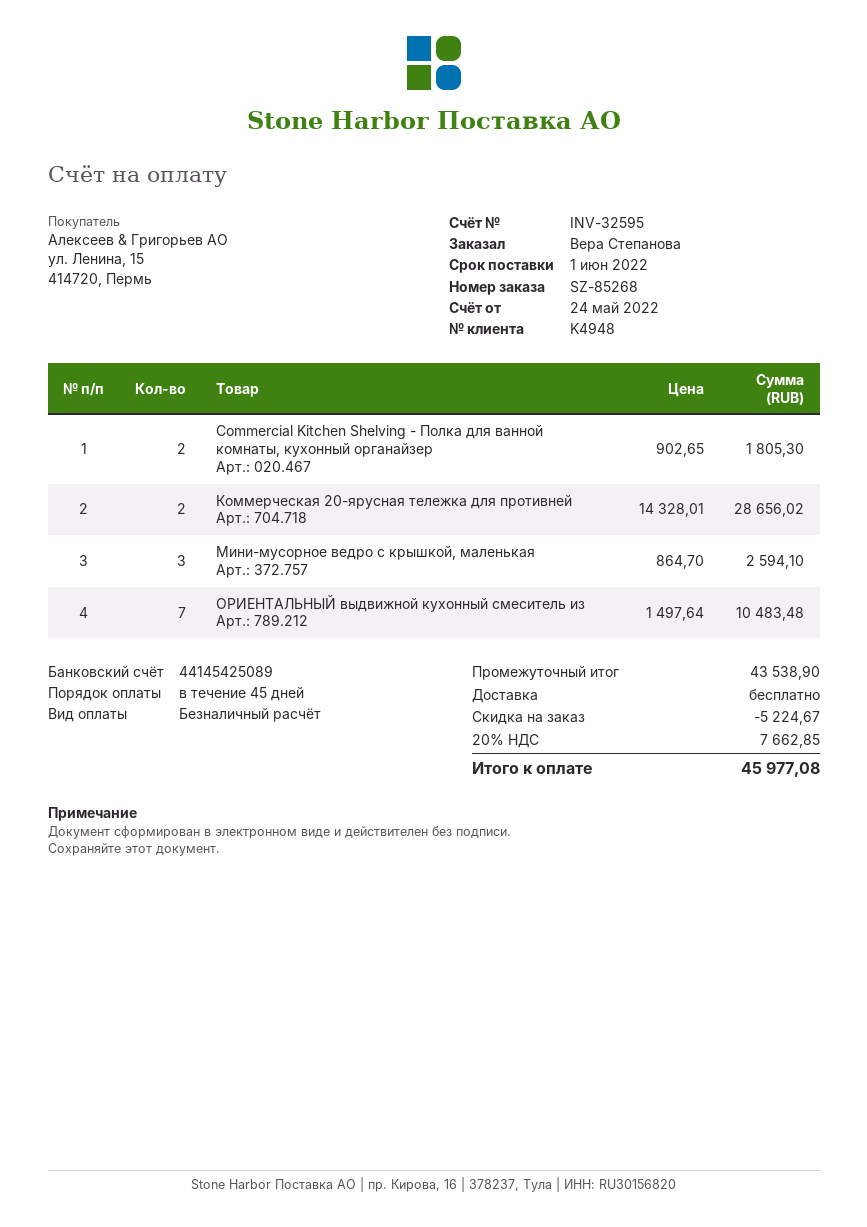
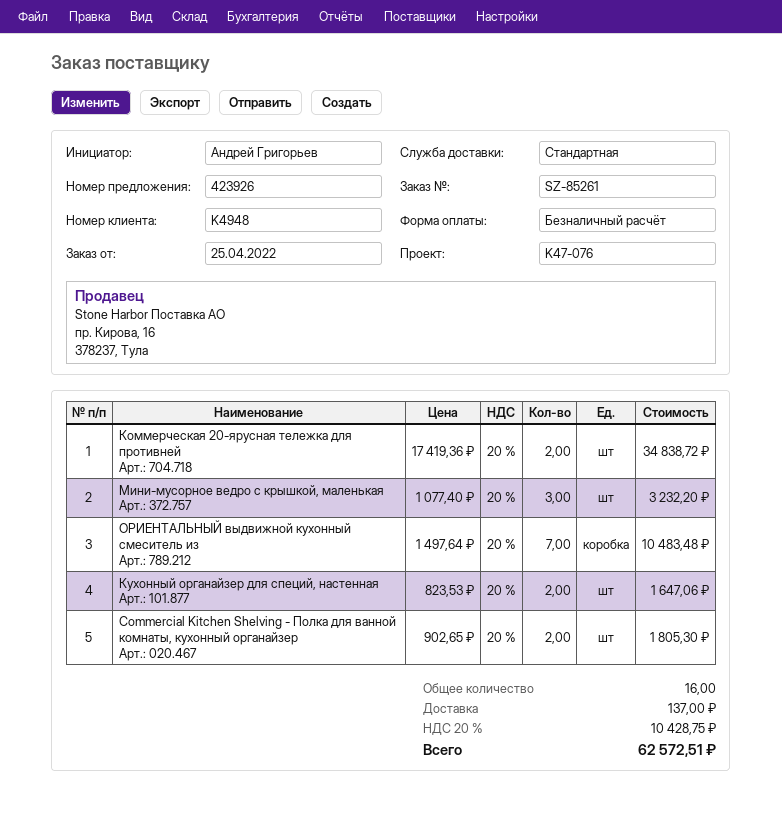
order number: SZ-85268 -> SZ-85261
ordered by: Вера Степанова -> Андрей Григорьев
Коммерческая 20-ярусная тележка для противней: 2 x 14328.01 = 28656.02 -> 2 x 17419.36 = 34838.72
Мини-мусорное ведро с крышкой, маленькая: 3 x 864.70 = 2594.10 -> 3 x 1077.40 = 3232.20
Кухонный органайзер для специй, настенная: none -> 2 x 823.53 = 1647.06
discount: 5224.67 -> none
shipping: 0.00 -> 137.00
tax: 20% = 7662.85 -> 20% = 10428.75
total: 45977.08 -> 62572.51

